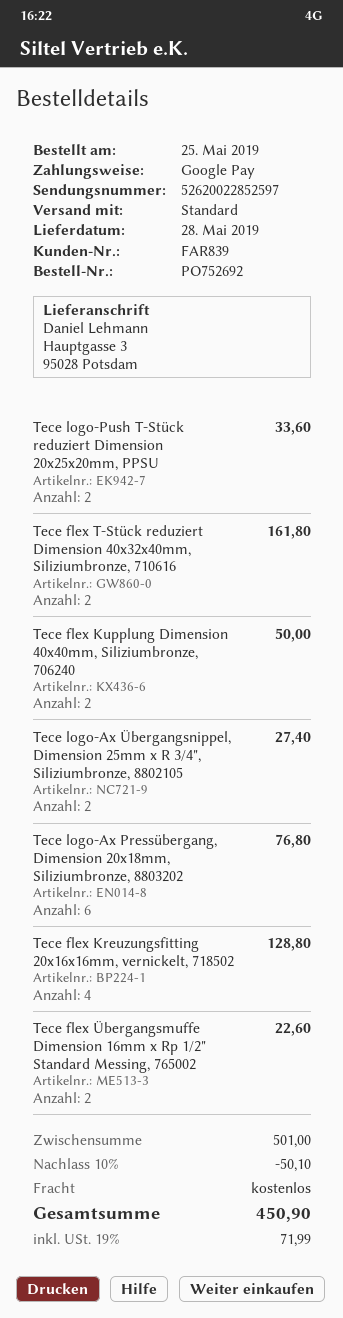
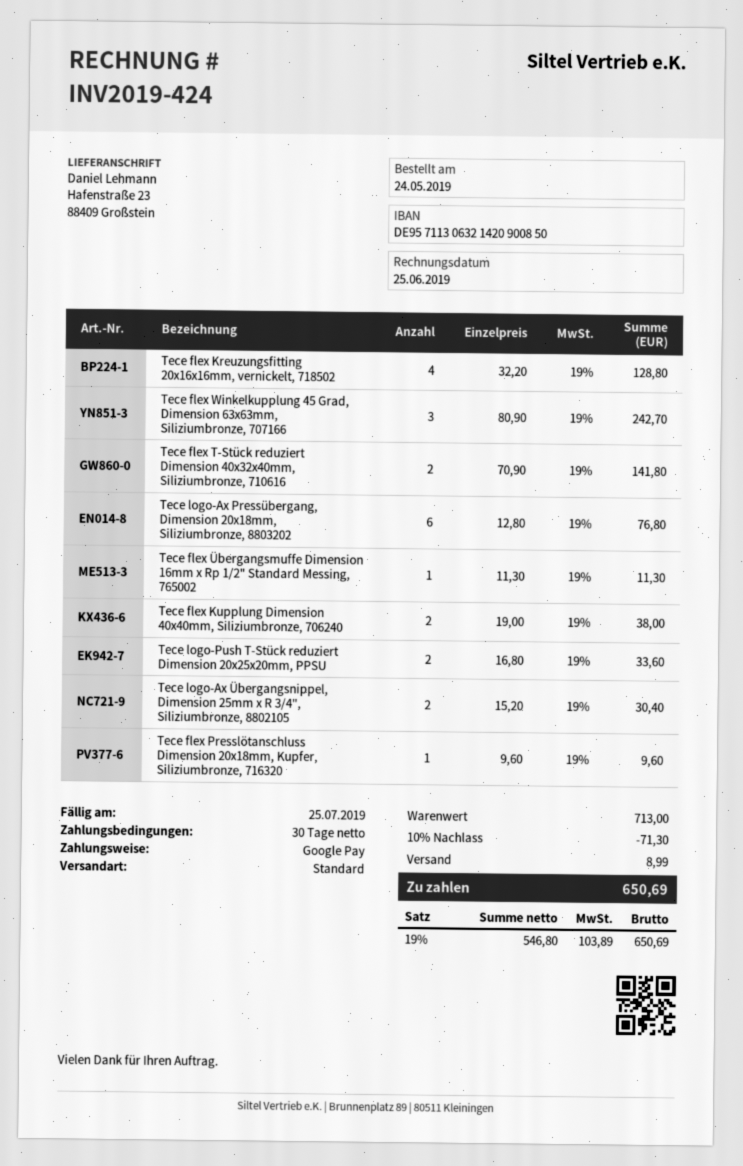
order date: 2019-05-25 -> 2019-05-24
ship to: Hauptgasse 3, 95028 Potsdam -> Hafenstraße 23, 88409 Großstein
Tece flex T-Stück reduziert Dimension 40x32x40mm, Siliziumbronze, 710616: 2 for 161.80 -> 2 for 141.80
Tece flex Kupplung Dimension 40x40mm, Siliziumbronze, 706240: 2 for 50.00 -> 2 for 38.00
Tece logo-Ax Übergangsnippel, Dimension 25mm x R 3/4", Siliziumbronze, 8802105: 2 for 27.40 -> 2 for 30.40
Tece flex Übergangsmuffe Dimension 16mm x Rp 1/2" Standard Messing, 765002: 2 for 22.60 -> 1 for 11.30
Tece flex Winkelkupplung 45 Grad, Dimension 63x63mm, Siliziumbronze, 707166: none -> 3 for 242.70
Tece flex Presslötanschluss Dimension 20x18mm, Kupfer, Siliziumbronze, 716320: none -> 1 for 9.60
subtotal: 501.00 -> 713.00
discount: 10% = 50.10 -> 10% = 71.30
shipping: 0.00 -> 8.99
tax: 19% = 71.99 -> 19% = 103.89
total: 450.90 -> 650.69

